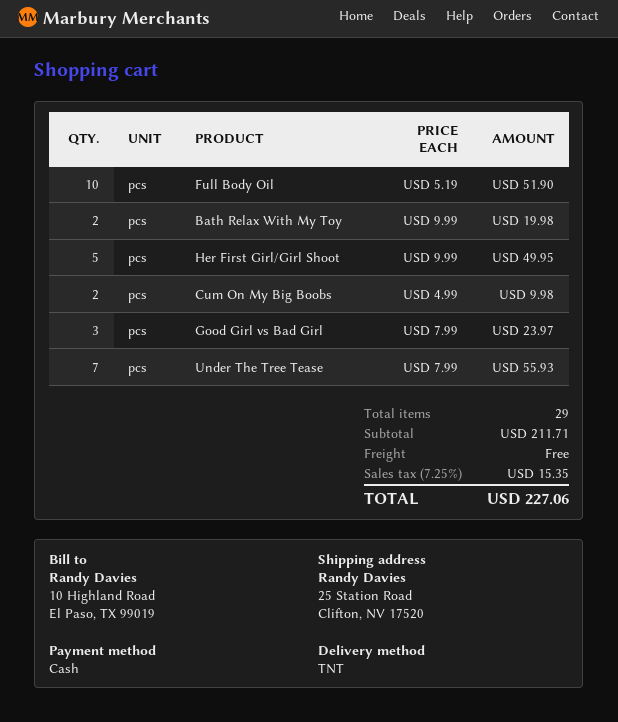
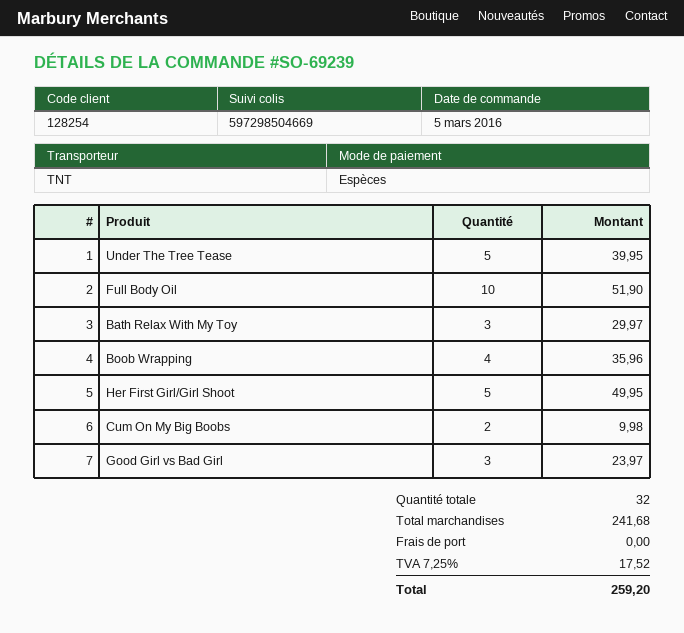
Bath Relax With My Toy: 2 for 19.98 -> 3 for 29.97
Under The Tree Tease: 7 for 55.93 -> 5 for 39.95
Boob Wrapping: none -> 4 for 35.96
total quantity: 29 -> 32
subtotal: 211.71 -> 241.68
tax: 7.25% = 15.35 -> 7.25% = 17.52
total: 227.06 -> 259.20

